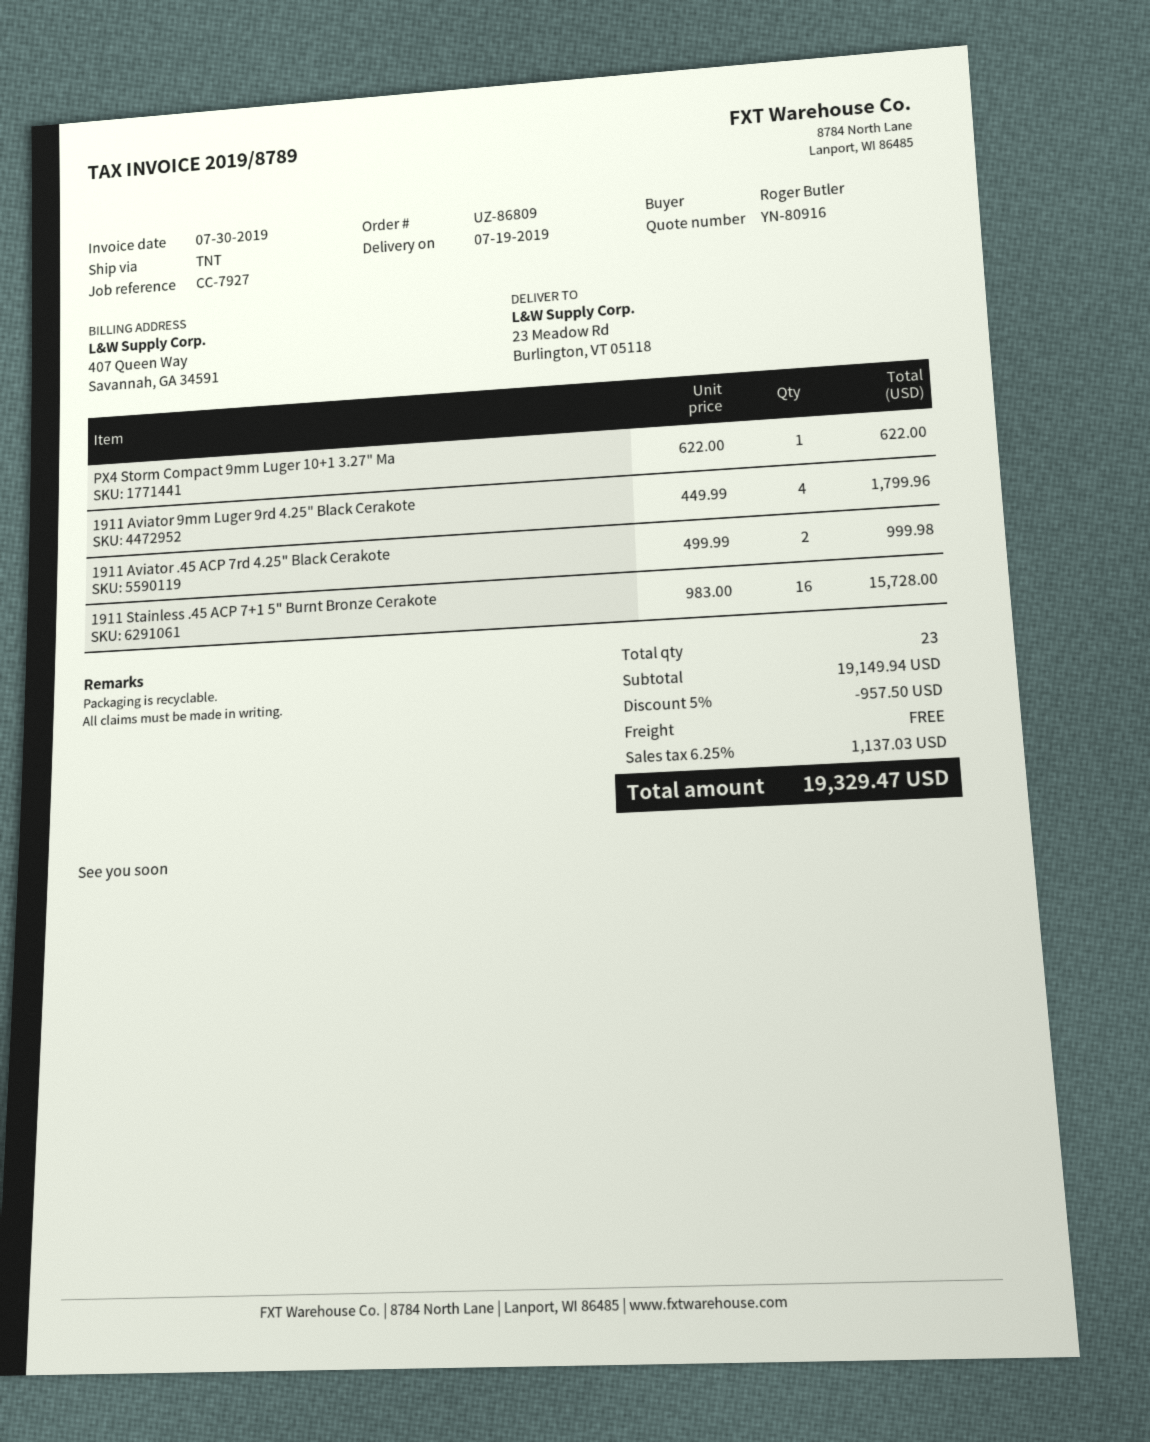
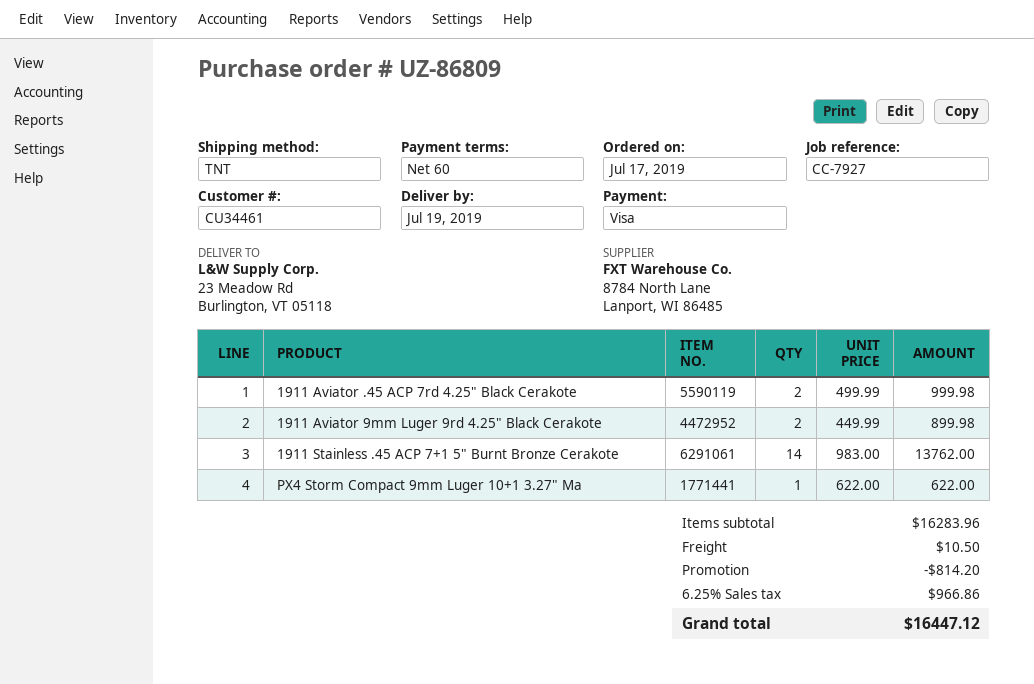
1911 Aviator 9mm Luger 9rd 4.25" Black Cerakote: 4 x 449.99 = 1799.96 -> 2 x 449.99 = 899.98
1911 Stainless .45 ACP 7+1 5" Burnt Bronze Cerakote: 16 x 983.00 = 15728.00 -> 14 x 983.00 = 13762.00
subtotal: 19149.94 -> 16283.96
discount: 957.50 -> 814.20
shipping: 0.00 -> 10.50
tax: 6.25% = 1137.03 -> 6.25% = 966.86
total: 19329.47 -> 16447.12

